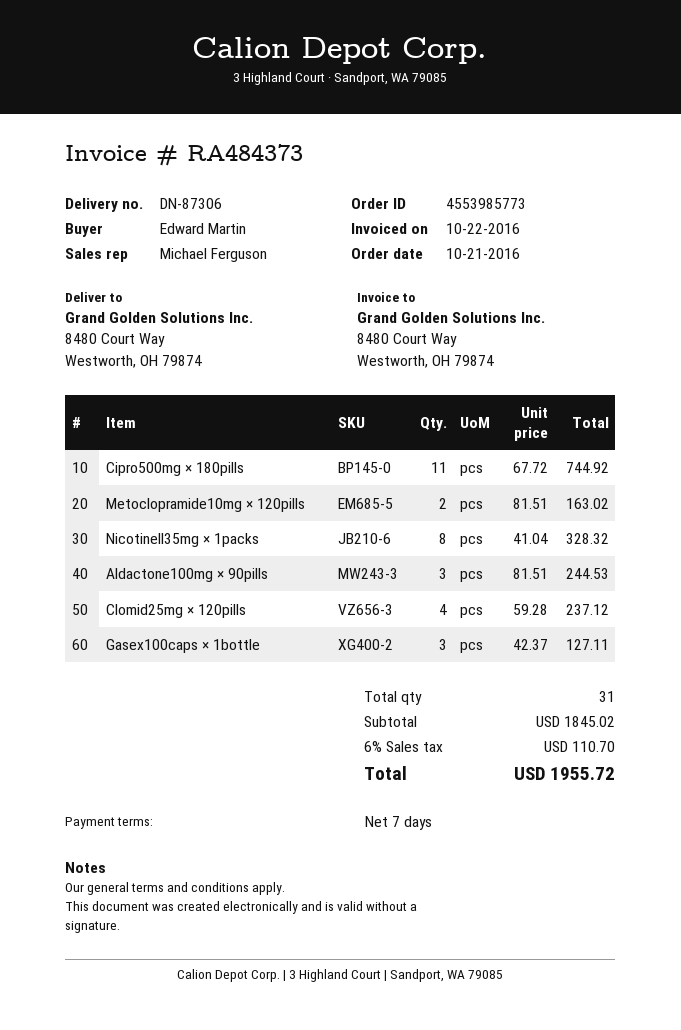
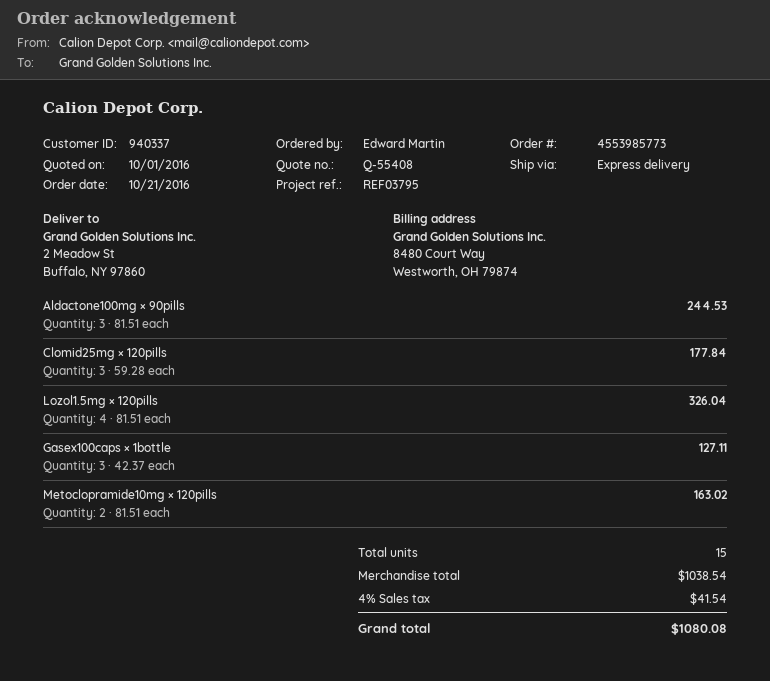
ship to: 8480 Court Way, Westworth, OH 79874 -> 2 Meadow St, Buffalo, NY 97860
Cipro500mg × 180pills: 11 x 67.72 = 744.92 -> none
Nicotinell35mg × 1packs: 8 x 41.04 = 328.32 -> none
Clomid25mg × 120pills: 4 x 59.28 = 237.12 -> 3 x 59.28 = 177.84
Lozol1.5mg × 120pills: none -> 4 x 81.51 = 326.04
total quantity: 31 -> 15
subtotal: 1845.02 -> 1038.54
tax: 6% = 110.70 -> 4% = 41.54
total: 1955.72 -> 1080.08

